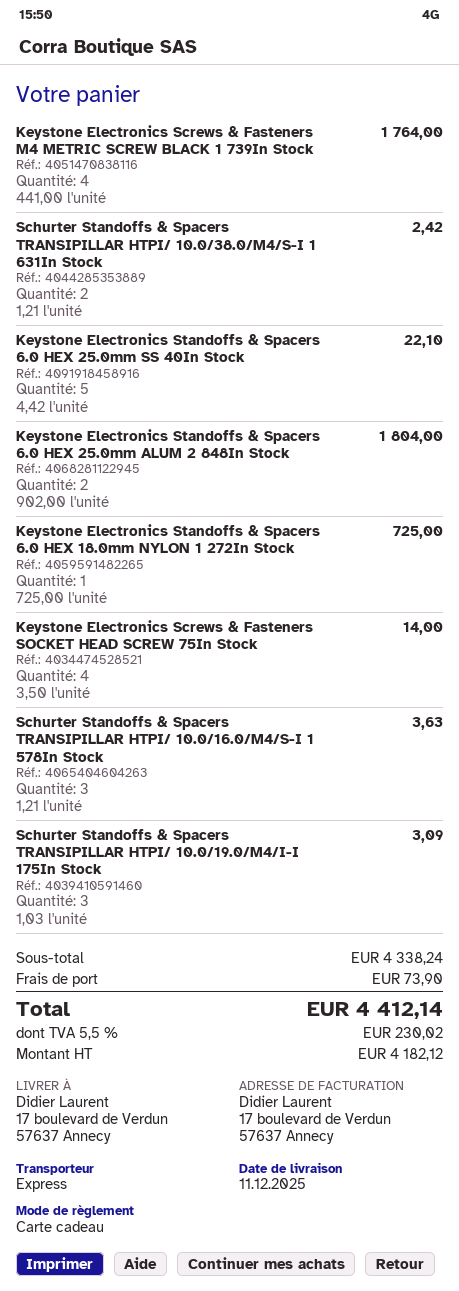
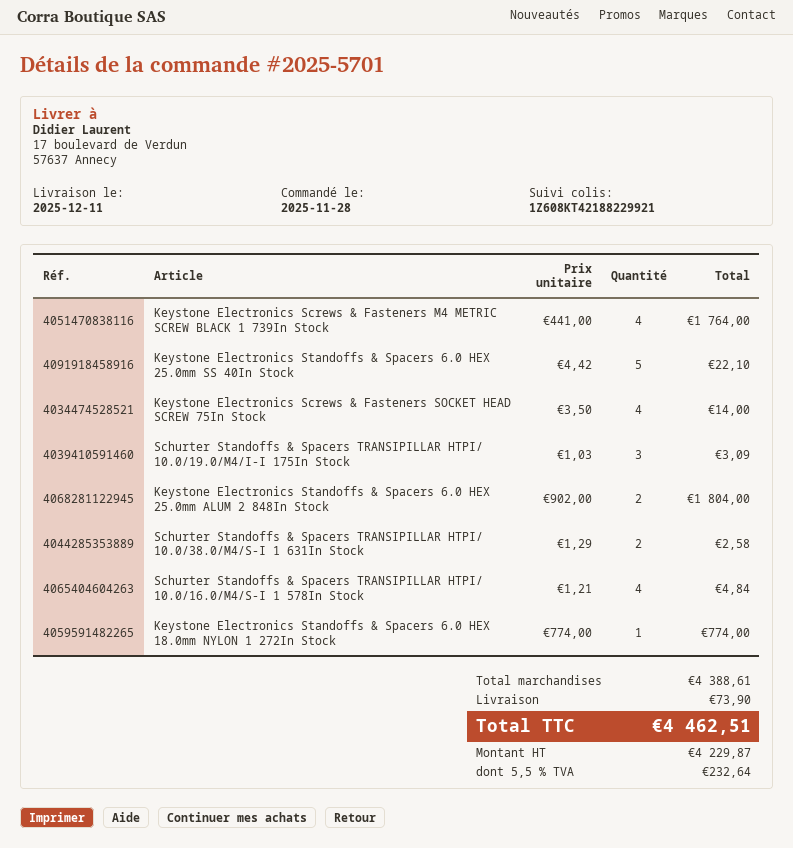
Schurter Standoffs & Spacers TRANSIPILLAR HTPI/ 10.0/38.0/M4/S-I 1 631In Stock: 2 x 1.21 = 2.42 -> 2 x 1.29 = 2.58
Keystone Electronics Standoffs & Spacers 6.0 HEX 18.0mm NYLON 1 272In Stock: 1 x 725.00 = 725.00 -> 1 x 774.00 = 774.00
Schurter Standoffs & Spacers TRANSIPILLAR HTPI/ 10.0/16.0/M4/S-I 1 578In Stock: 3 x 1.21 = 3.63 -> 4 x 1.21 = 4.84
subtotal: 4338.24 -> 4388.61
net: 4182.12 -> 4229.87
tax: 5.5% = 230.02 -> 5.5% = 232.64
total: 4412.14 -> 4462.51

